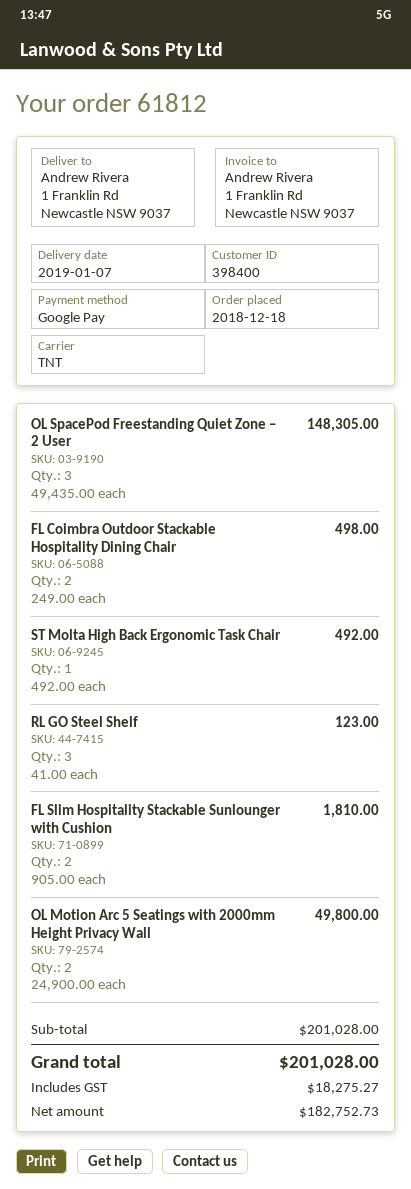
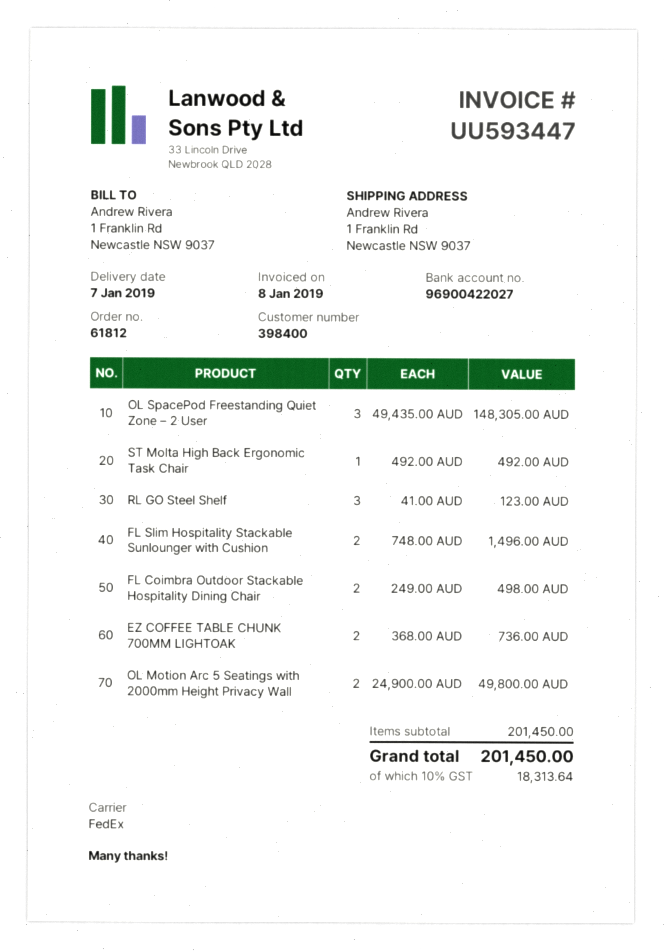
shipping method: TNT -> FedEx
FL Slim Hospitality Stackable Sunlounger with Cushion: 2 x 905.00 = 1810.00 -> 2 x 748.00 = 1496.00
EZ COFFEE TABLE CHUNK 700MM LIGHTOAK: none -> 2 x 368.00 = 736.00
subtotal: 201028.00 -> 201450.00
tax: 18275.27 -> 18313.64
total: 201028.00 -> 201450.00

